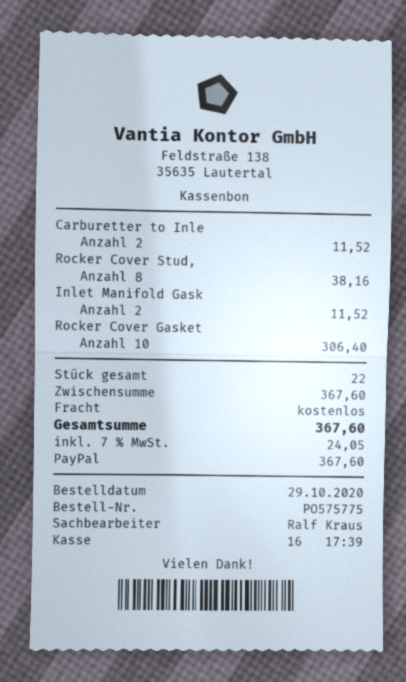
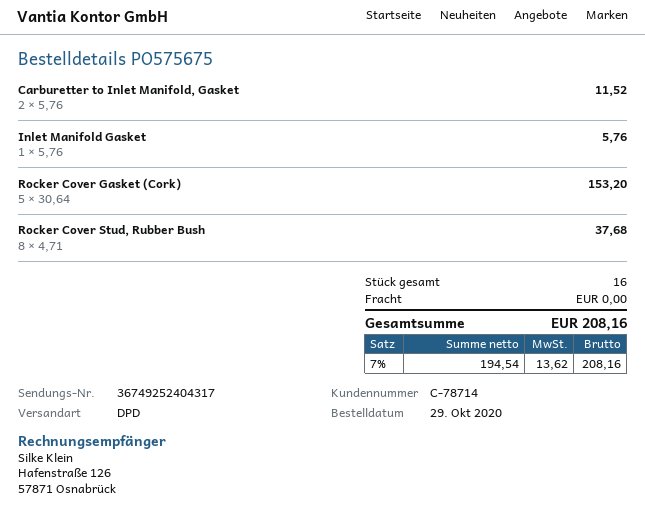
order number: PO575775 -> PO575675
Rocker Cover Stud,: 8 for 38.16 -> 8 for 37.68
Inlet Manifold Gask: 2 for 11.52 -> 1 for 5.76
Rocker Cover Gasket: 10 for 306.40 -> 5 for 153.20
total quantity: 22 -> 16
tax: 7% = 24.05 -> 7% = 13.62
total: 367.60 -> 208.16

